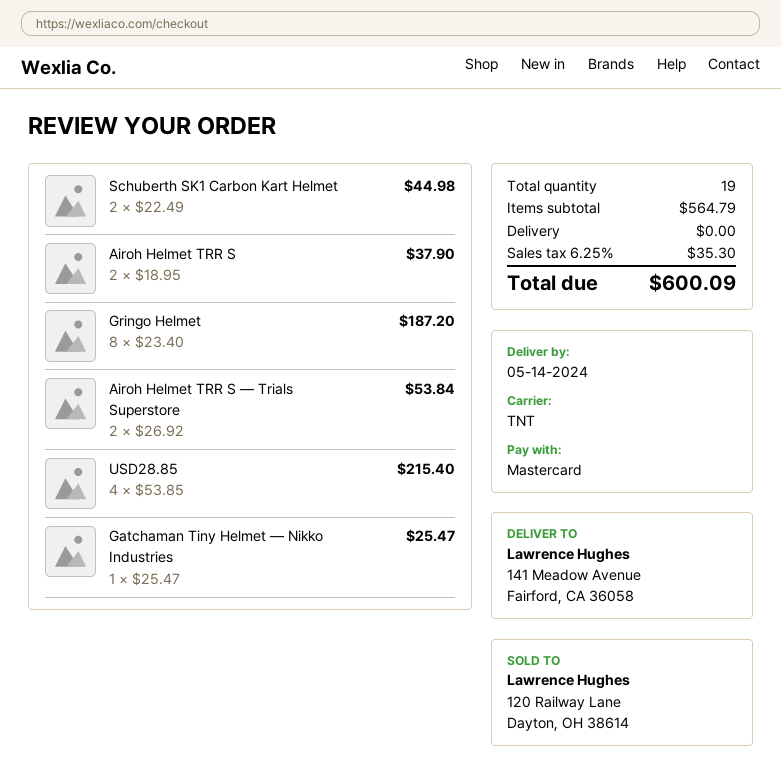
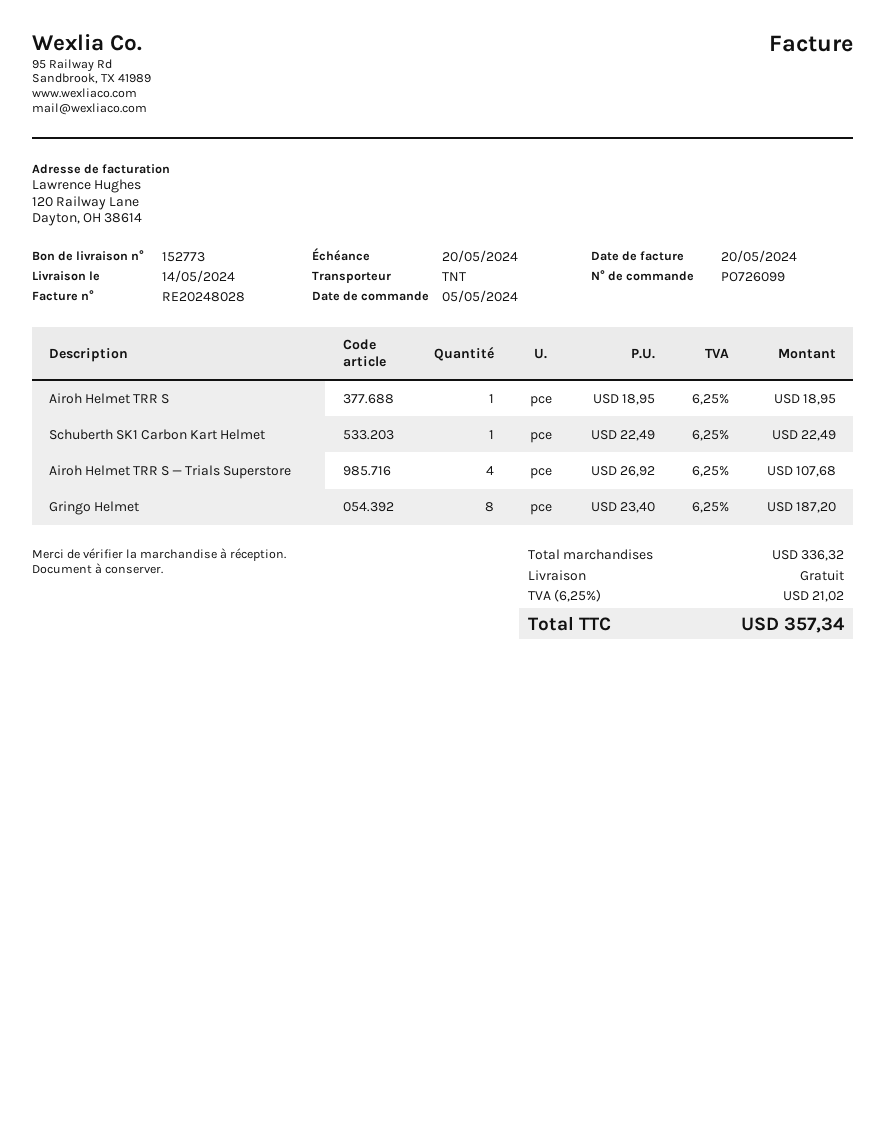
Schuberth SK1 Carbon Kart Helmet: 2 x 22.49 = 44.98 -> 1 x 22.49 = 22.49
Airoh Helmet TRR S: 2 x 18.95 = 37.90 -> 1 x 18.95 = 18.95
Airoh Helmet TRR S — Trials Superstore: 2 x 26.92 = 53.84 -> 4 x 26.92 = 107.68
USD28.85: 4 x 53.85 = 215.40 -> none
Gatchaman Tiny Helmet — Nikko Industries: 1 x 25.47 = 25.47 -> none
subtotal: 564.79 -> 336.32
tax: 6.25% = 35.30 -> 6.25% = 21.02
total: 600.09 -> 357.34

